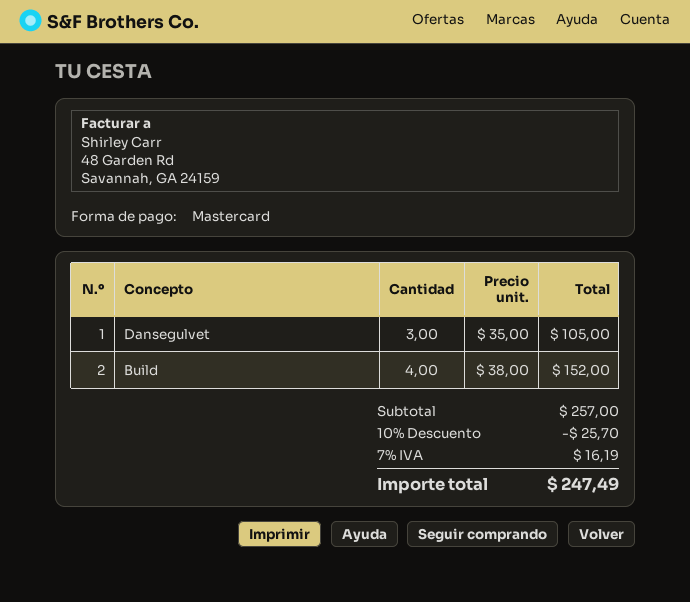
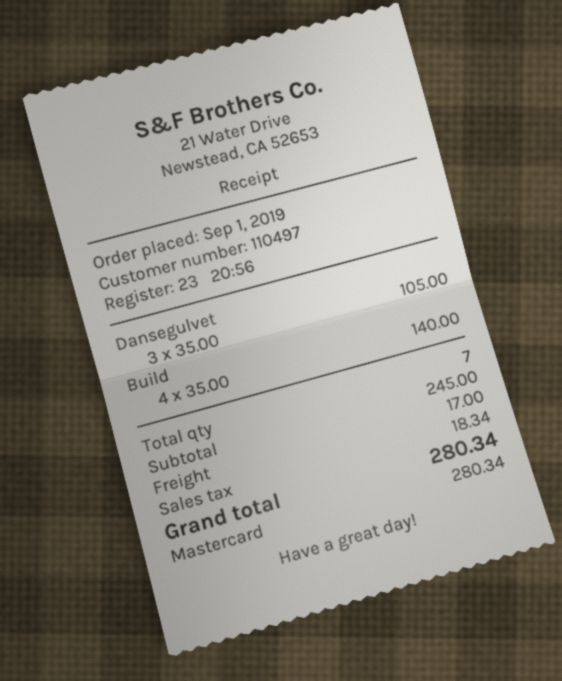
Build: 4 x 38.00 = 152.00 -> 4 x 35.00 = 140.00
subtotal: 257.00 -> 245.00
discount: 10% = 25.70 -> none
shipping: none -> 17.00
tax: 16.19 -> 18.34
total: 247.49 -> 280.34

